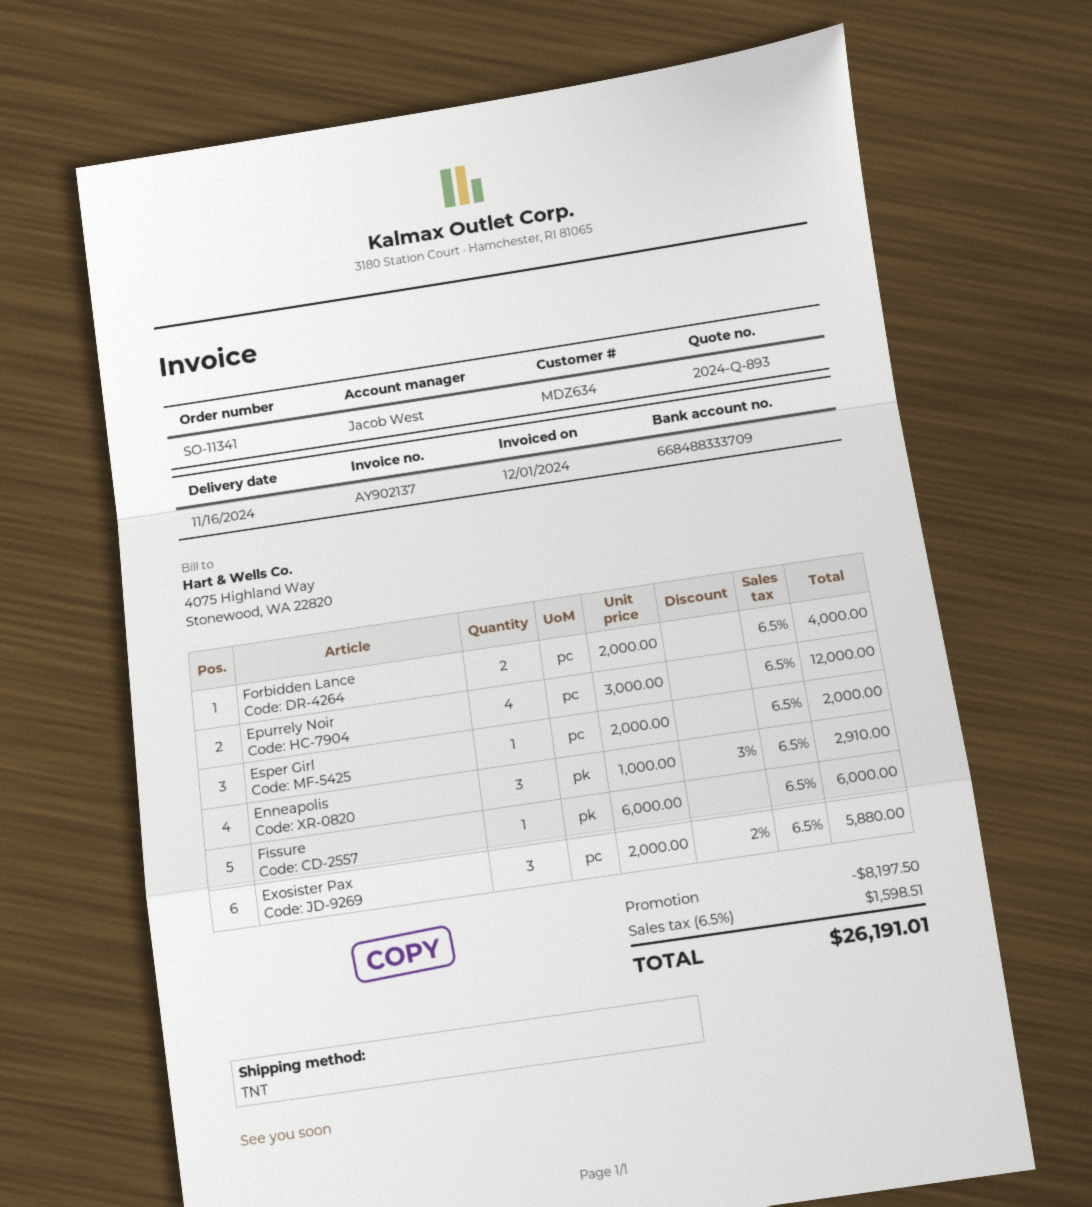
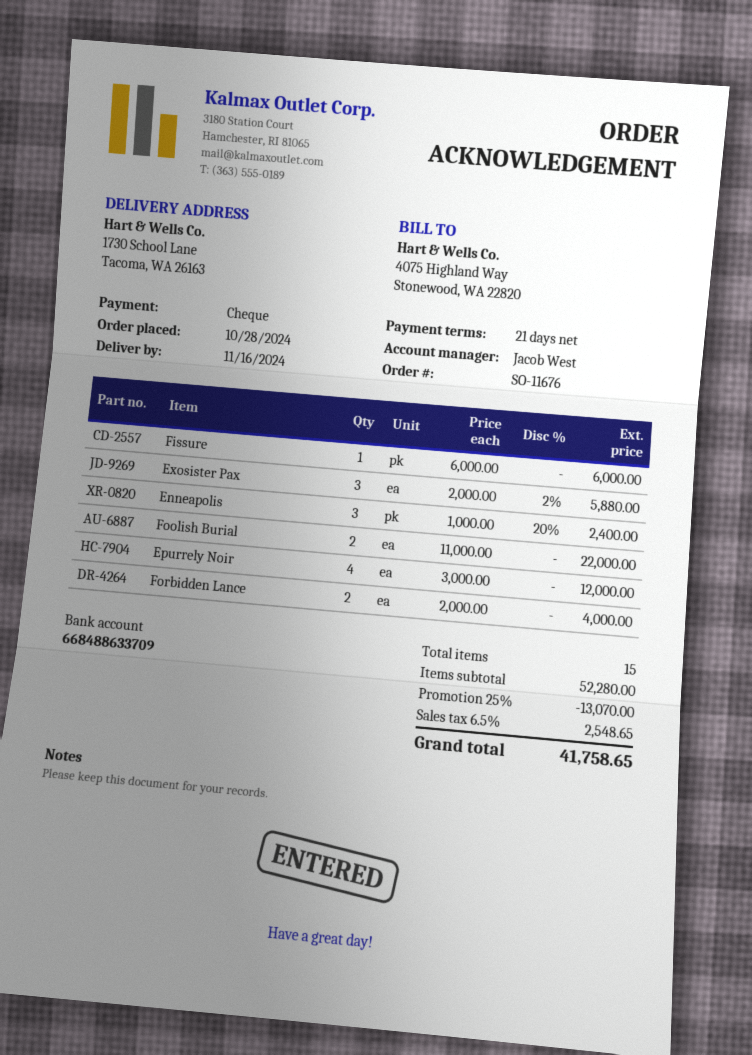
order number: SO-11341 -> SO-11676
bank account: 668488333709 -> 668488633709
Esper Girl: 1 x 2000.00 = 2000.00 -> none
Enneapolis: 3 x 1000.00 - 3% = 2910.00 -> 3 x 1000.00 - 20% = 2400.00
Foolish Burial: none -> 2 x 11000.00 = 22000.00
discount: 8197.50 -> 13070.00
tax: 6.5% = 1598.51 -> 6.5% = 2548.65
total: 26191.01 -> 41758.65

